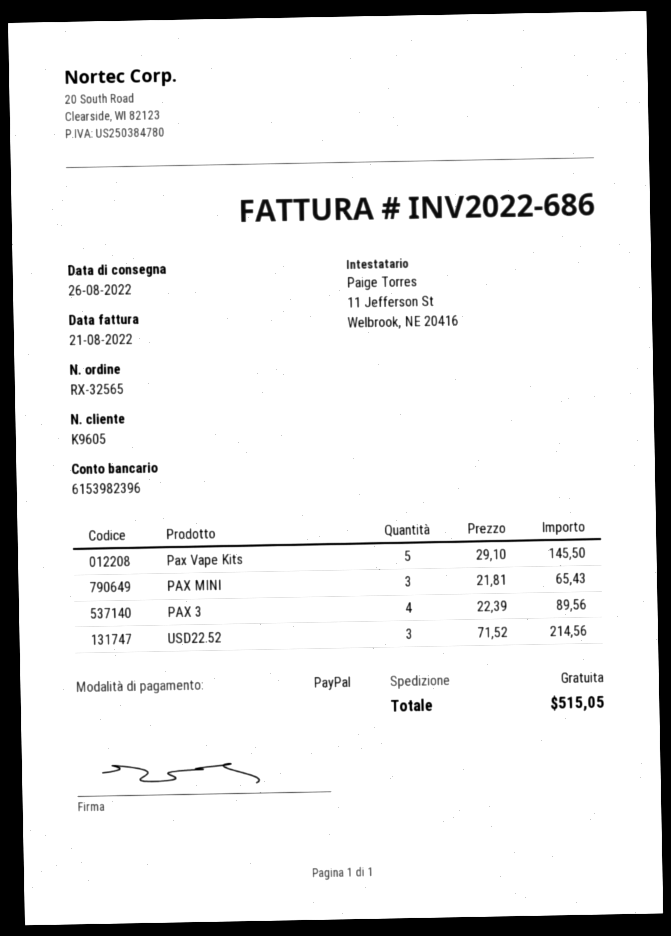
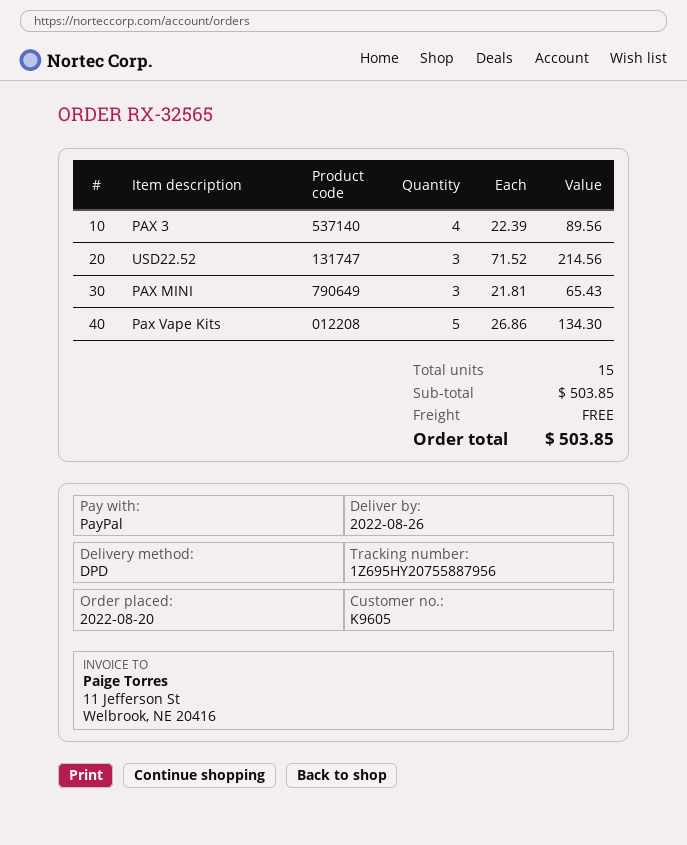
Pax Vape Kits: 5 x 29.10 = 145.50 -> 5 x 26.86 = 134.30
total: 515.05 -> 503.85

